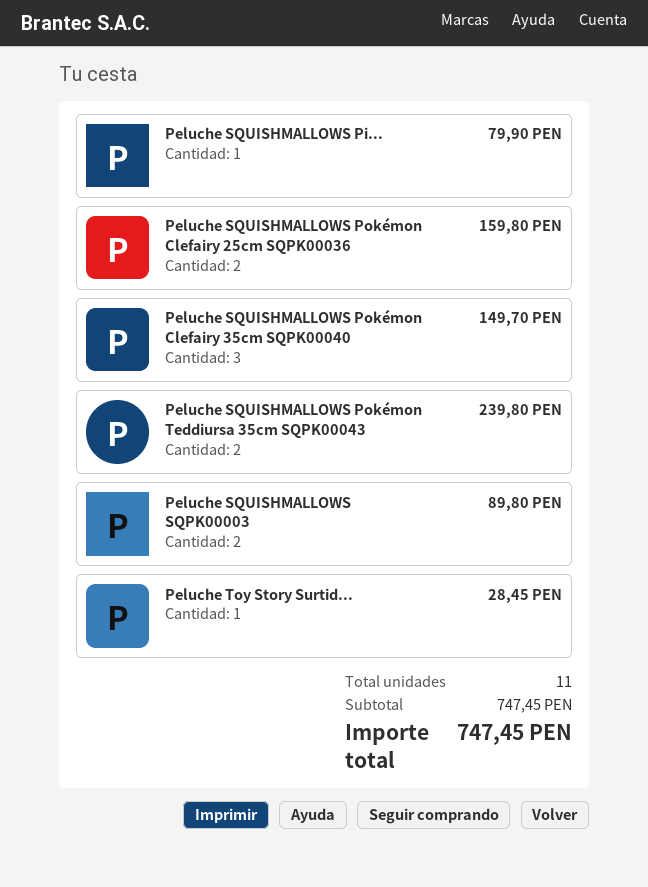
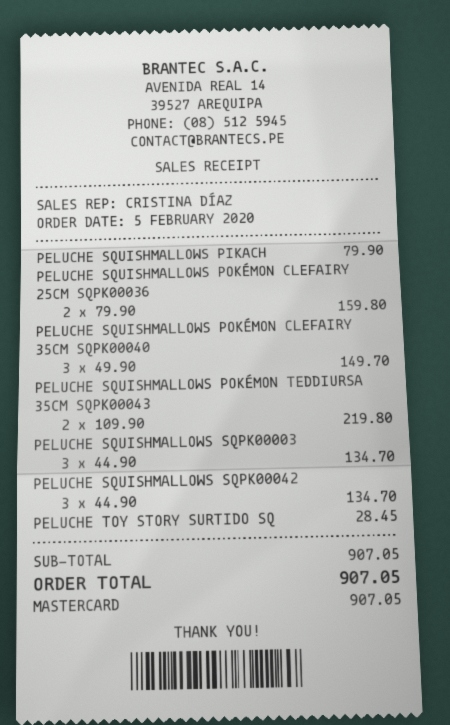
Peluche SQUISHMALLOWS Pokémon Teddiursa 35cm SQPK00043: 2 for 239.80 -> 2 for 219.80
Peluche SQUISHMALLOWS SQPK00003: 2 for 89.80 -> 3 for 134.70
PELUCHE SQUISHMALLOWS SQPK00042: none -> 3 for 134.70
subtotal: 747.45 -> 907.05
total: 747.45 -> 907.05

